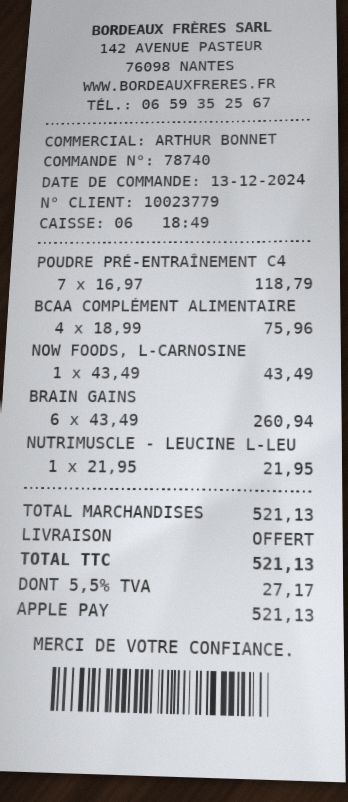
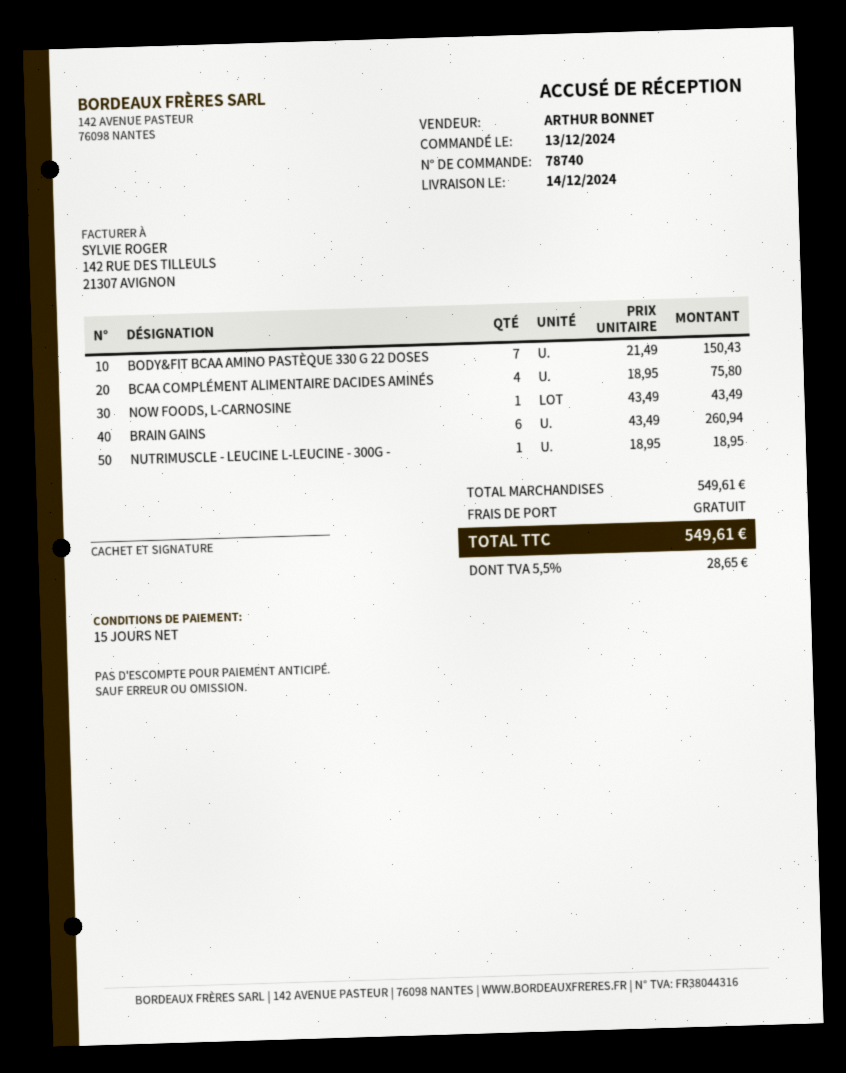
POUDRE PRÉ-ENTRAÎNEMENT C4: 7 x 16.97 = 118.79 -> none
BCAA COMPLÉMENT ALIMENTAIRE: 4 x 18.99 = 75.96 -> 4 x 18.95 = 75.80
NUTRIMUSCLE - LEUCINE L-LEU: 1 x 21.95 = 21.95 -> 1 x 18.95 = 18.95
BODY&FIT BCAA AMINO PASTÈQUE 330 G 22 DOSES: none -> 7 x 21.49 = 150.43
subtotal: 521.13 -> 549.61
tax: 5.5% = 27.17 -> 5.5% = 28.65
total: 521.13 -> 549.61

